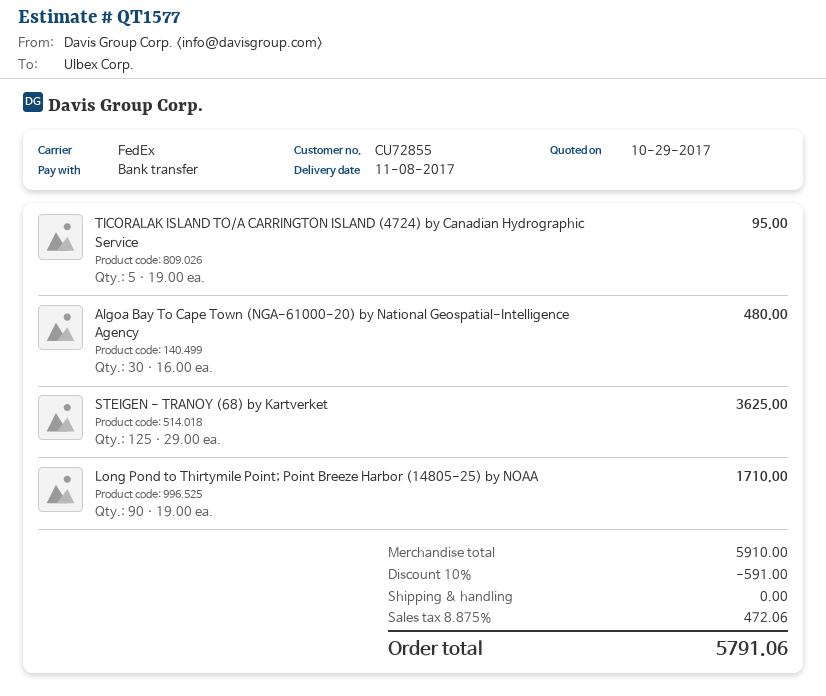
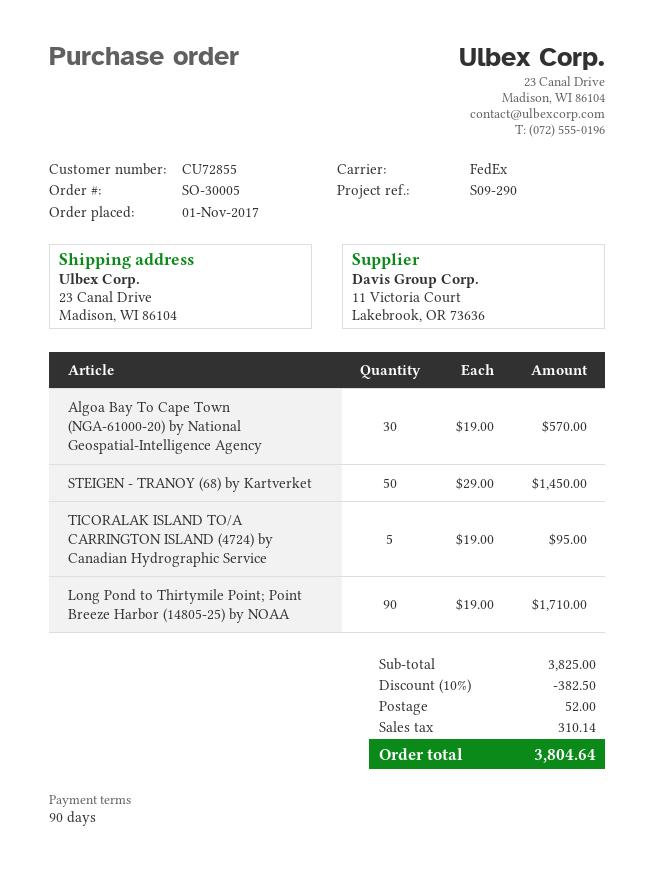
Algoa Bay To Cape Town (NGA-61000-20) by National Geospatial-Intelligence Agency: 30 x 16.00 = 480.00 -> 30 x 19.00 = 570.00
STEIGEN - TRANOY (68) by Kartverket: 125 x 29.00 = 3625.00 -> 50 x 29.00 = 1450.00
subtotal: 5910.00 -> 3825.00
discount: 10% = 591.00 -> 10% = 382.50
shipping: 0.00 -> 52.00
tax: 472.06 -> 310.14
total: 5791.06 -> 3804.64

